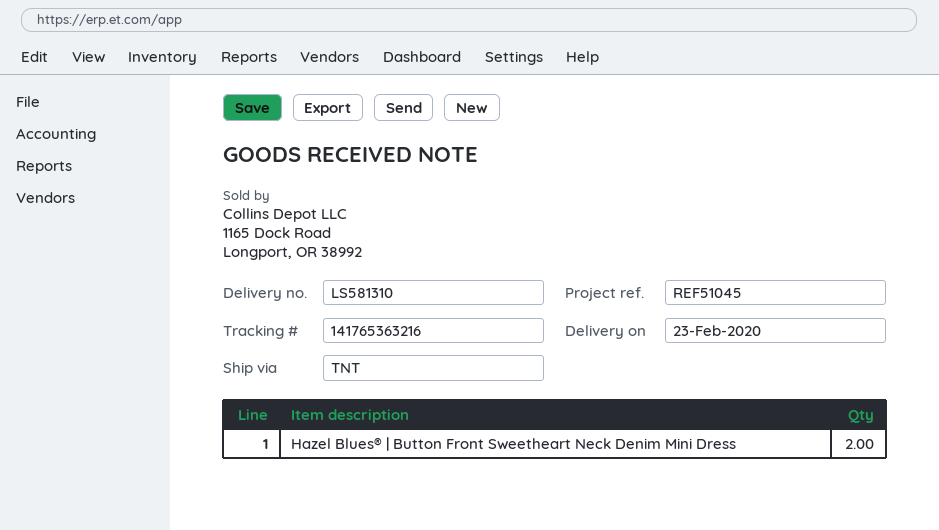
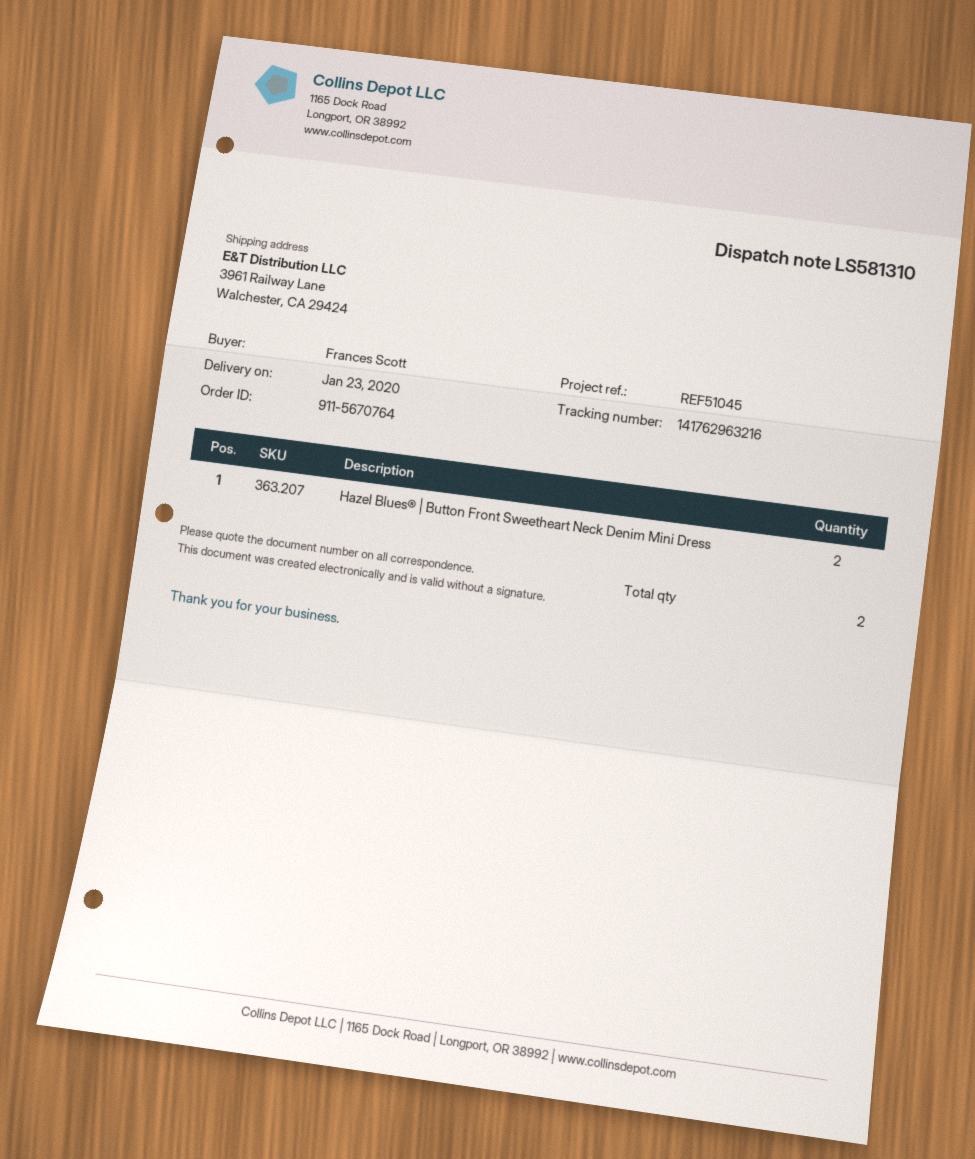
delivery date: 2020-02-23 -> 2020-01-23
tracking number: 141765363216 -> 141762963216

